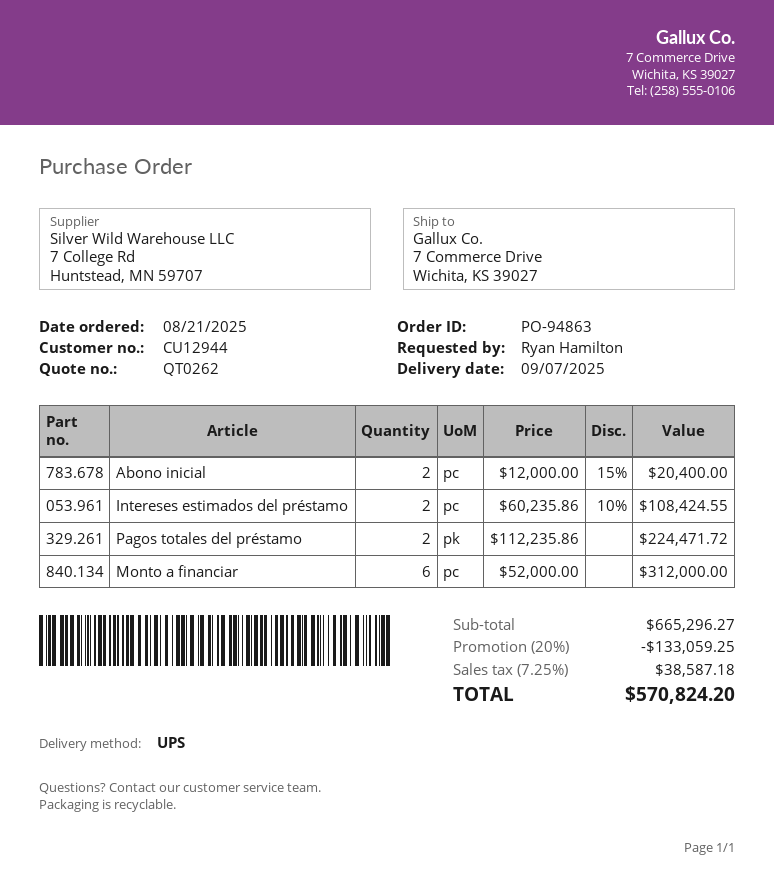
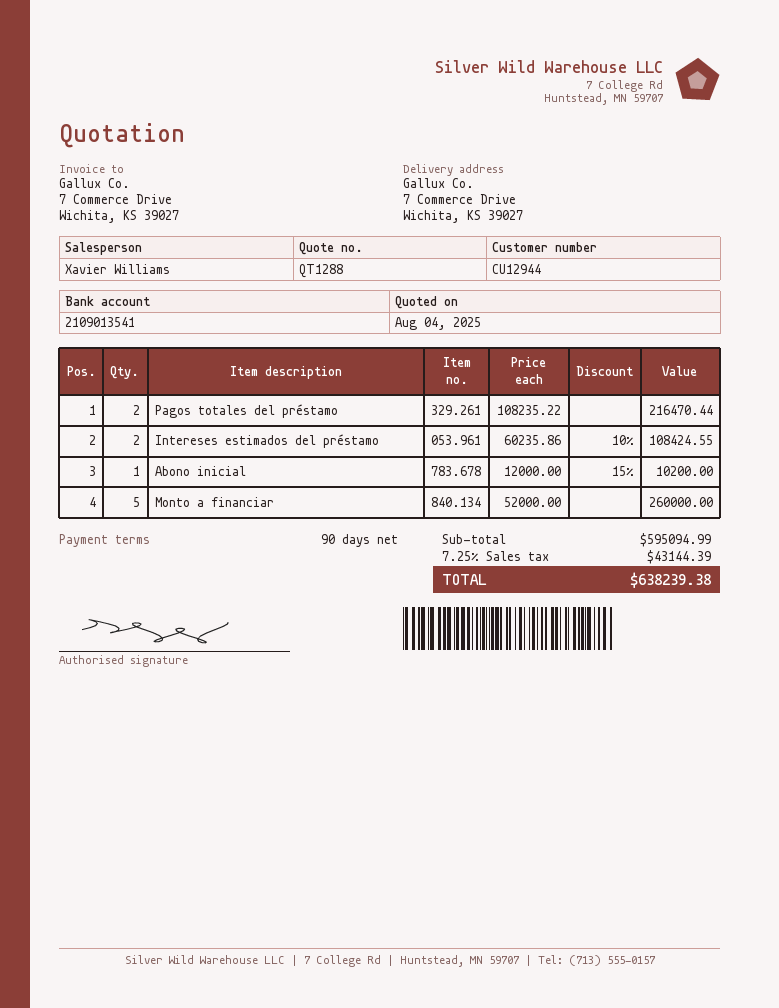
quote number: QT0262 -> QT1288
Abono inicial: 2 x 12000.00 - 15% = 20400.00 -> 1 x 12000.00 - 15% = 10200.00
Pagos totales del préstamo: 2 x 112235.86 = 224471.72 -> 2 x 108235.22 = 216470.44
Monto a financiar: 6 x 52000.00 = 312000.00 -> 5 x 52000.00 = 260000.00
subtotal: 665296.27 -> 595094.99
discount: 20% = 133059.25 -> none
tax: 7.25% = 38587.18 -> 7.25% = 43144.39
total: 570824.20 -> 638239.38

